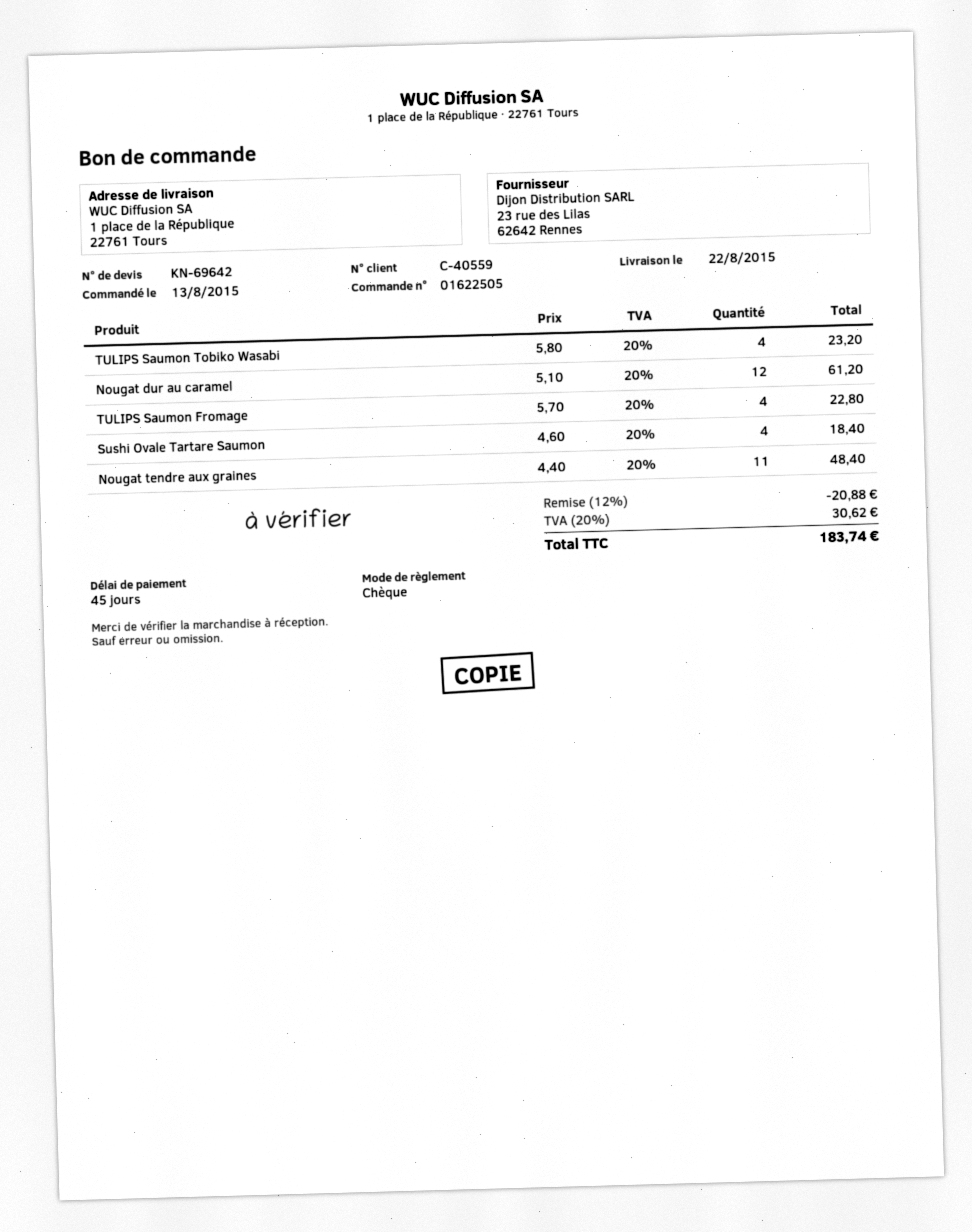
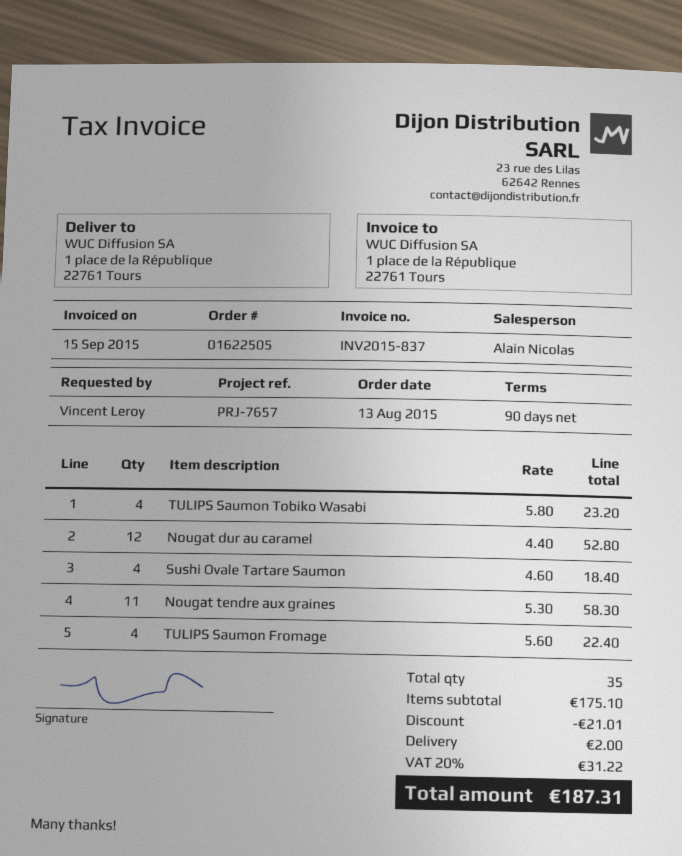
payment terms: 45 days -> 90 days
Nougat dur au caramel: 12 x 5.10 = 61.20 -> 12 x 4.40 = 52.80
TULIPS Saumon Fromage: 4 x 5.70 = 22.80 -> 4 x 5.60 = 22.40
Nougat tendre aux graines: 11 x 4.40 = 48.40 -> 11 x 5.30 = 58.30
discount: 20.88 -> 21.01
shipping: none -> 2.00
tax: 20% = 30.62 -> 20% = 31.22
total: 183.74 -> 187.31

